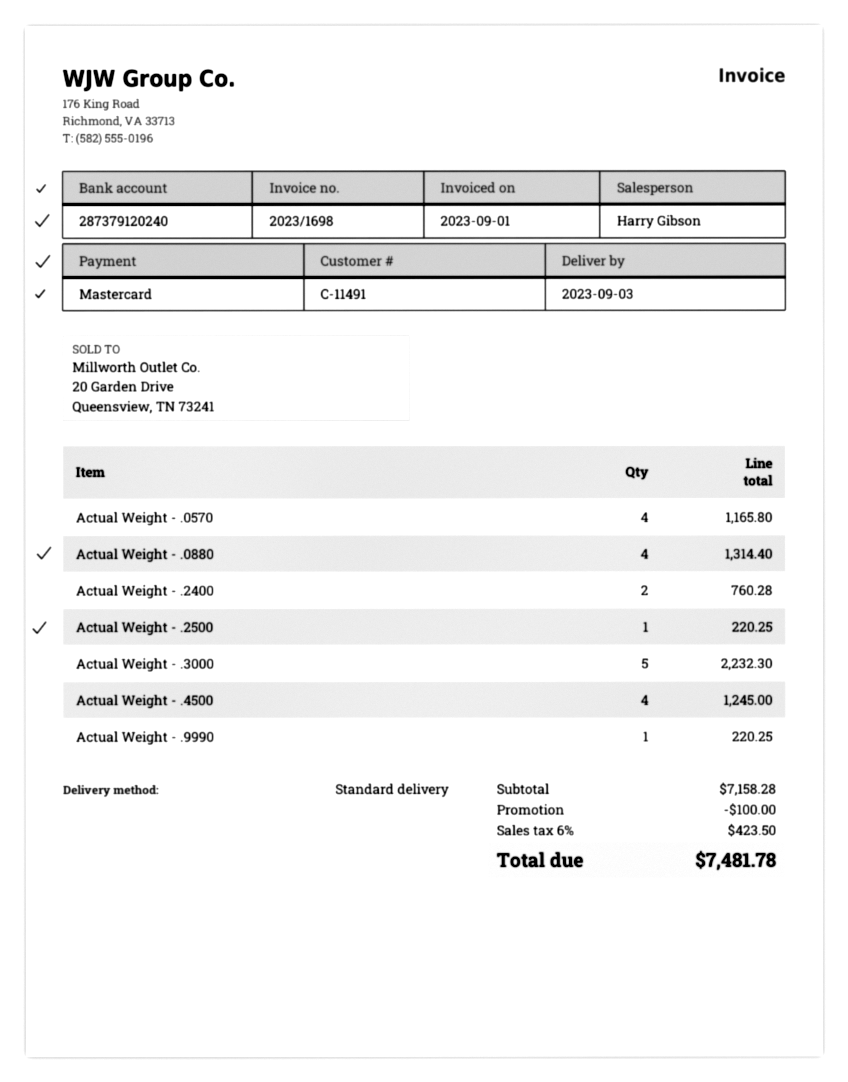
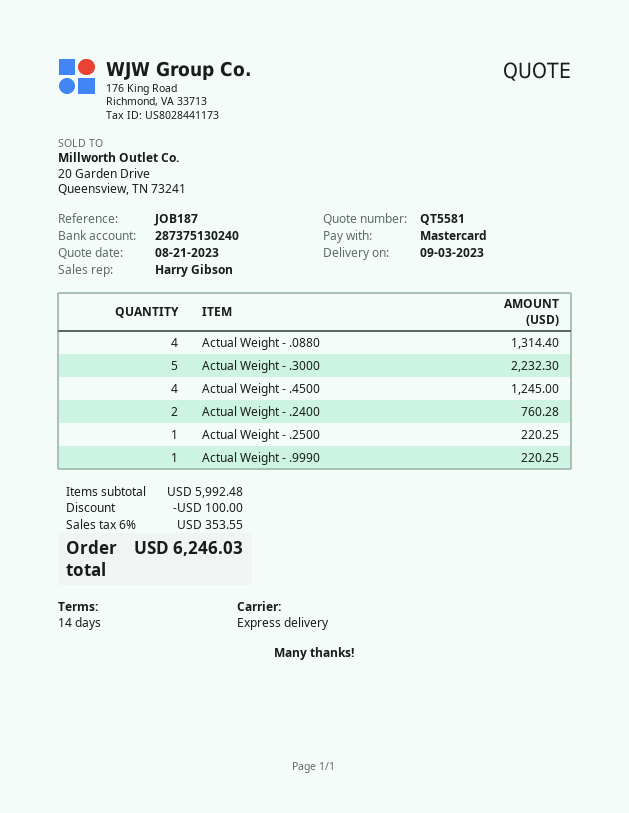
bank account: 287379120240 -> 287375130240
shipping method: standard -> express
Actual Weight - .0570: 4 for 1165.80 -> none
subtotal: 7158.28 -> 5992.48
tax: 6% = 423.50 -> 6% = 353.55
total: 7481.78 -> 6246.03

